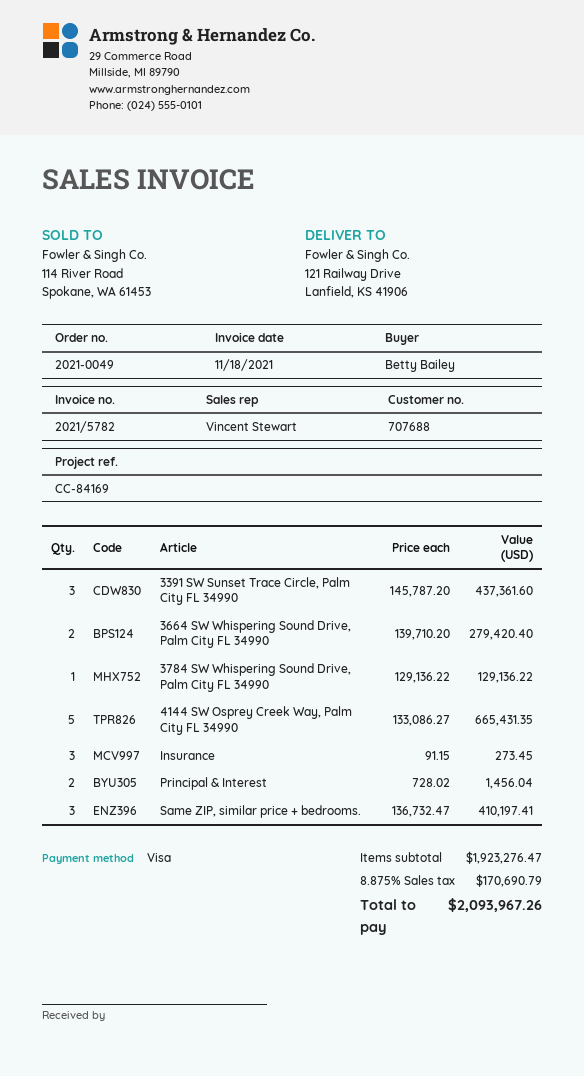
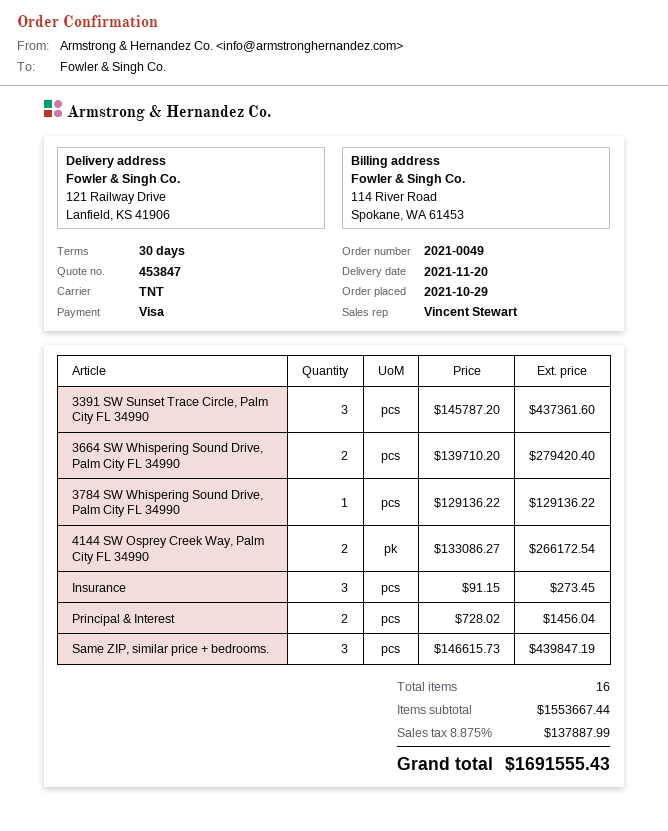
4144 SW Osprey Creek Way, Palm City FL 34990: 5 x 133086.27 = 665431.35 -> 2 x 133086.27 = 266172.54
Same ZIP, similar price + bedrooms.: 3 x 136732.47 = 410197.41 -> 3 x 146615.73 = 439847.19
subtotal: 1923276.47 -> 1553667.44
tax: 8.875% = 170690.79 -> 8.875% = 137887.99
total: 2093967.26 -> 1691555.43

